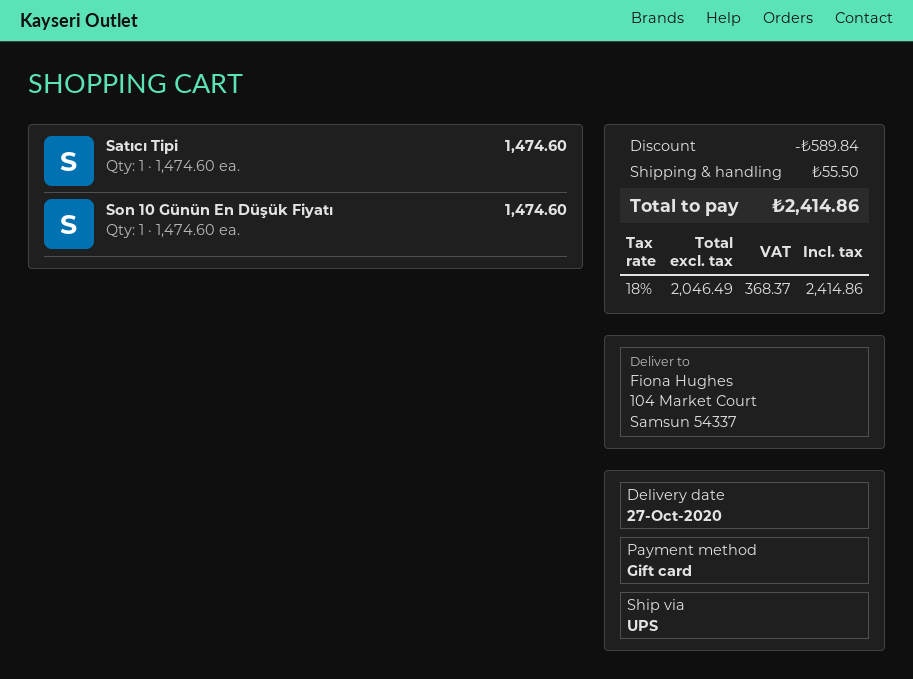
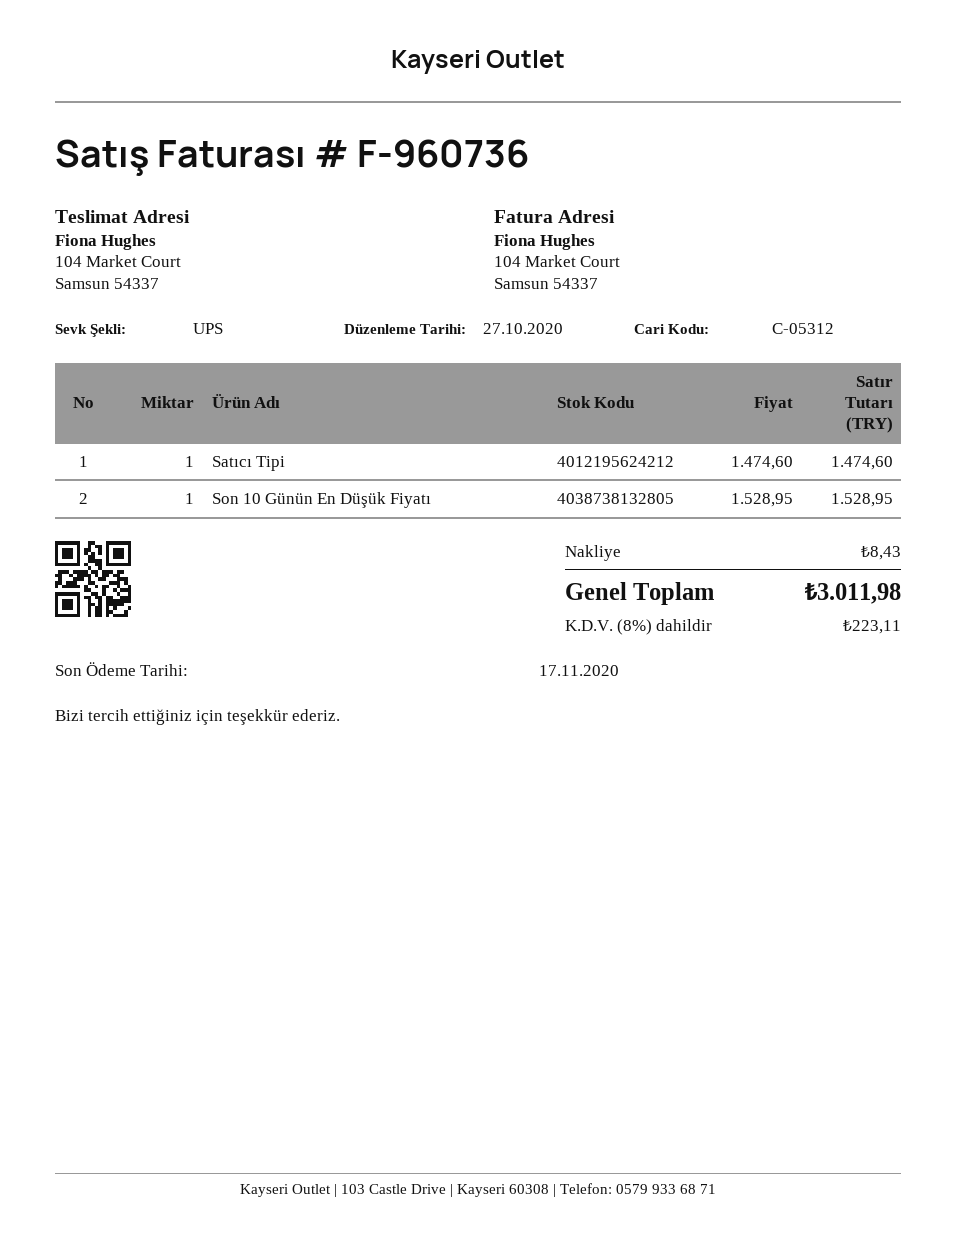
Son 10 Günün En Düşük Fiyatı: 1 x 1474.60 = 1474.60 -> 1 x 1528.95 = 1528.95
discount: 589.84 -> none
shipping: 55.50 -> 8.43
tax: 18% = 368.37 -> 8% = 223.11
total: 2414.86 -> 3011.98

